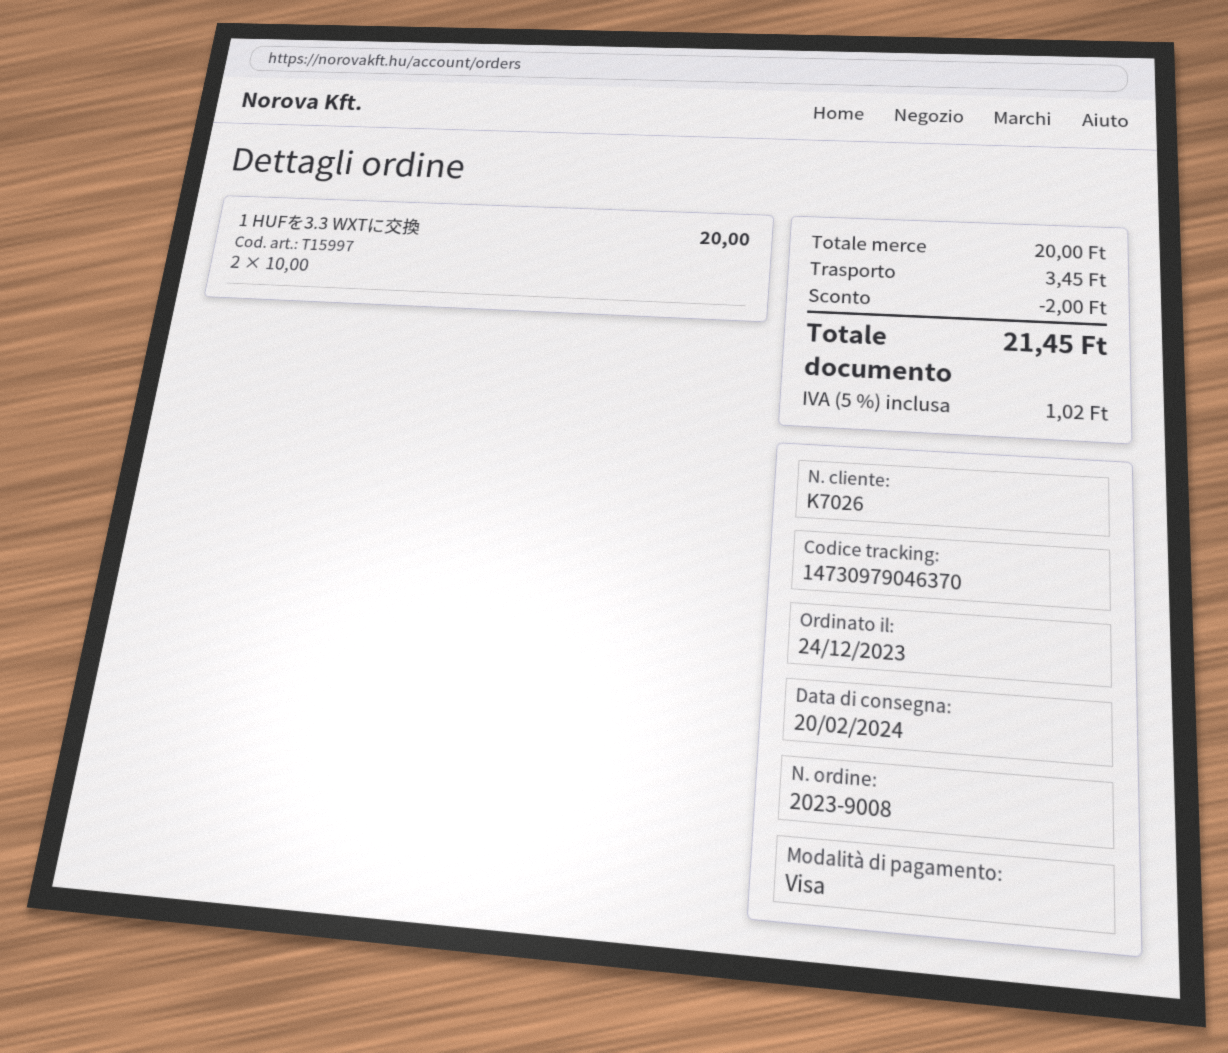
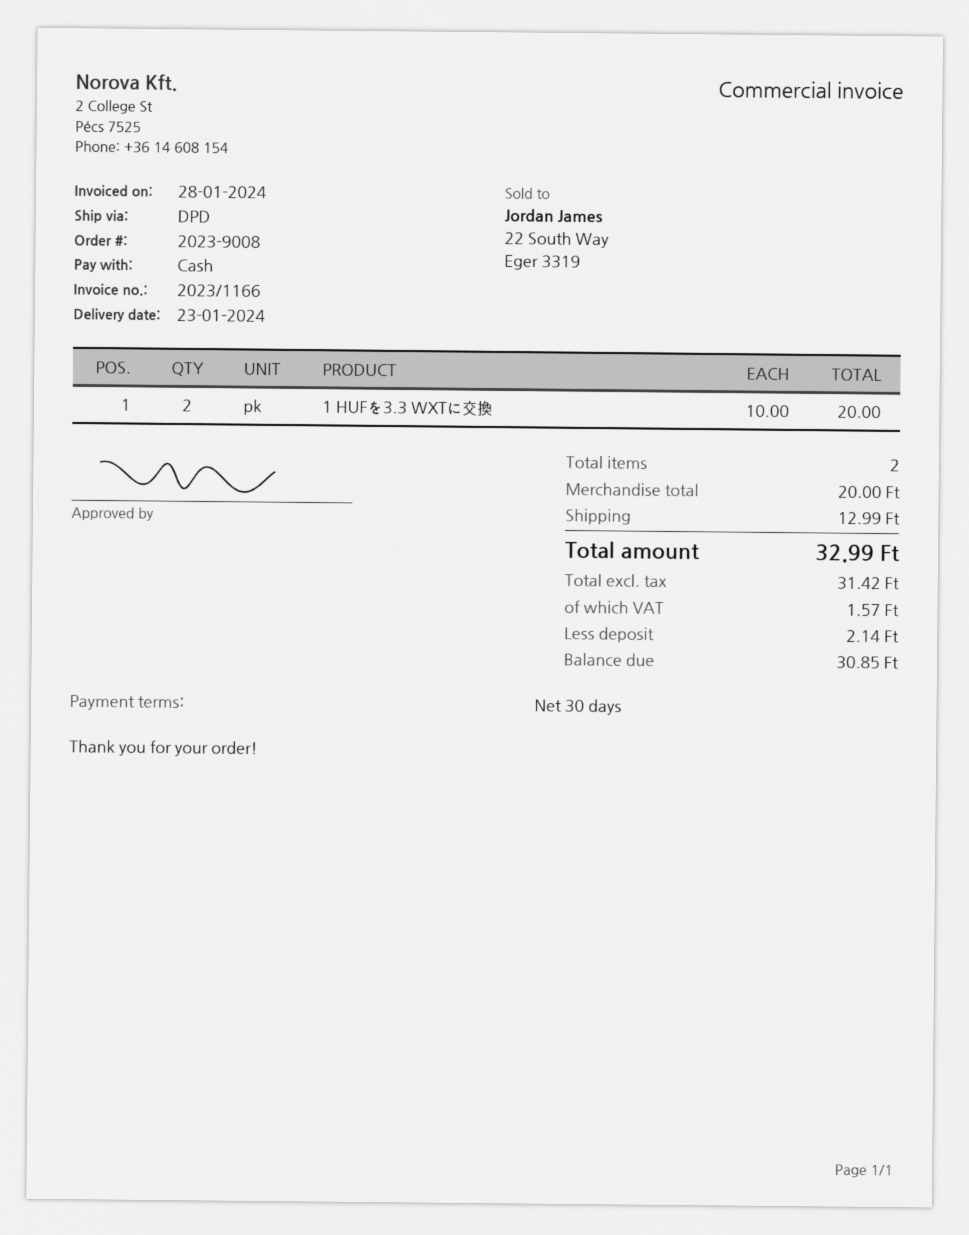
delivery date: 2024-02-20 -> 2024-01-23
payment method: Visa -> cash
discount: 2.00 -> none
shipping: 3.45 -> 12.99
tax: 1.02 -> 1.57
total: 21.45 -> 32.99

